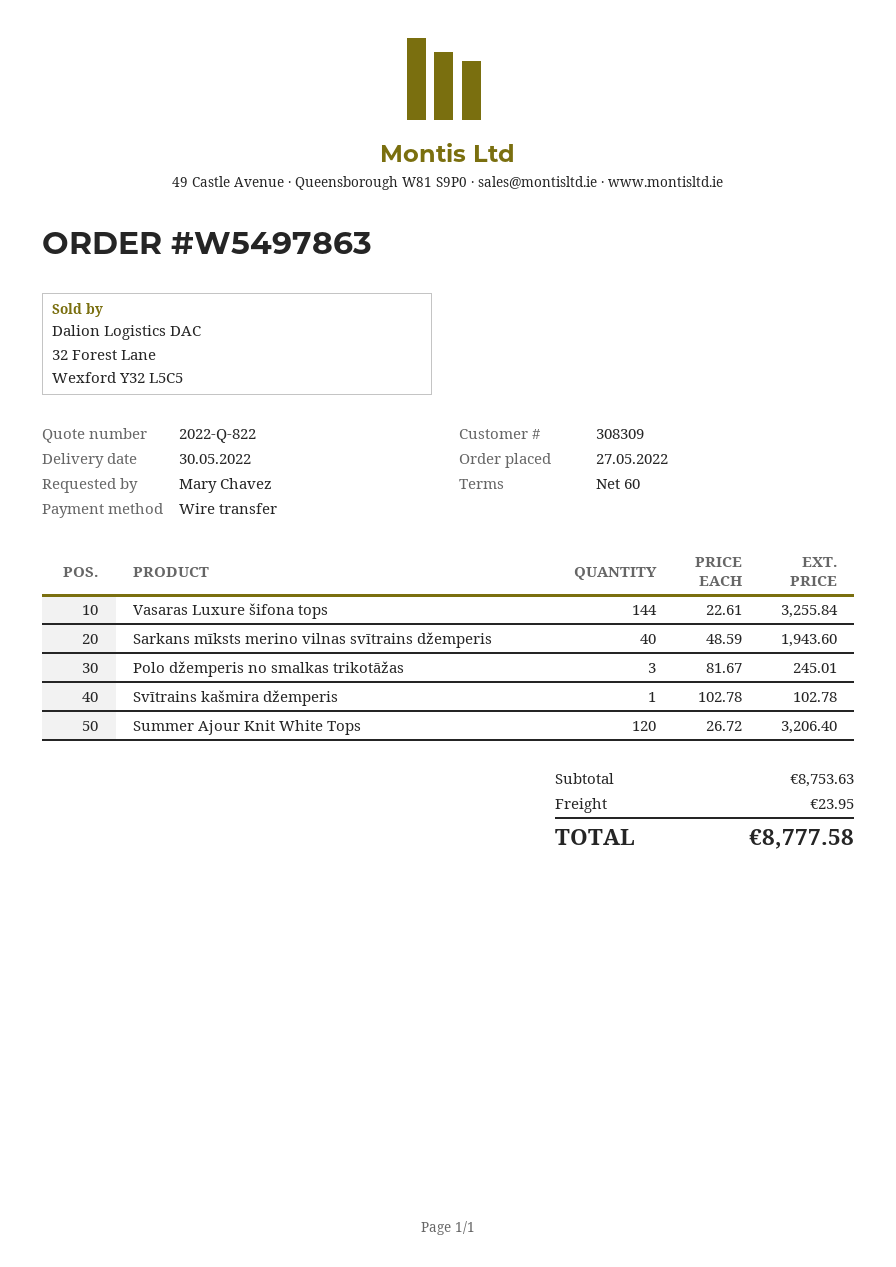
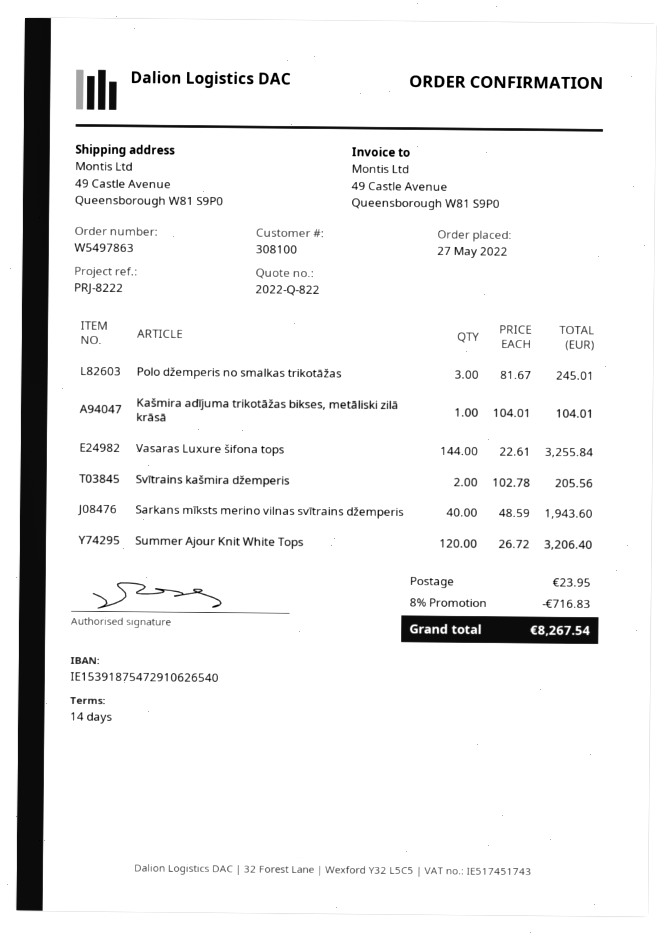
payment terms: 60 days -> 14 days
customer number: 308309 -> 308100
Svītrains kašmira džemperis: 1 x 102.78 = 102.78 -> 2 x 102.78 = 205.56
Kašmira adījuma trikotāžas bikses, metāliski zilā krāsā: none -> 1 x 104.01 = 104.01
discount: none -> 8% = 716.83
total: 8777.58 -> 8267.54

